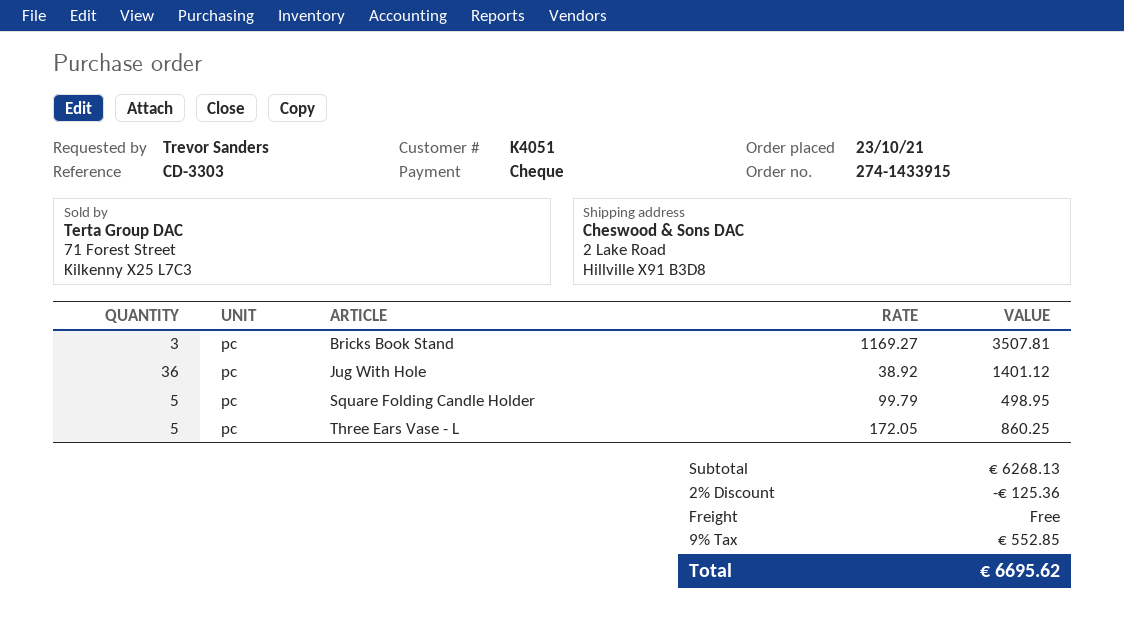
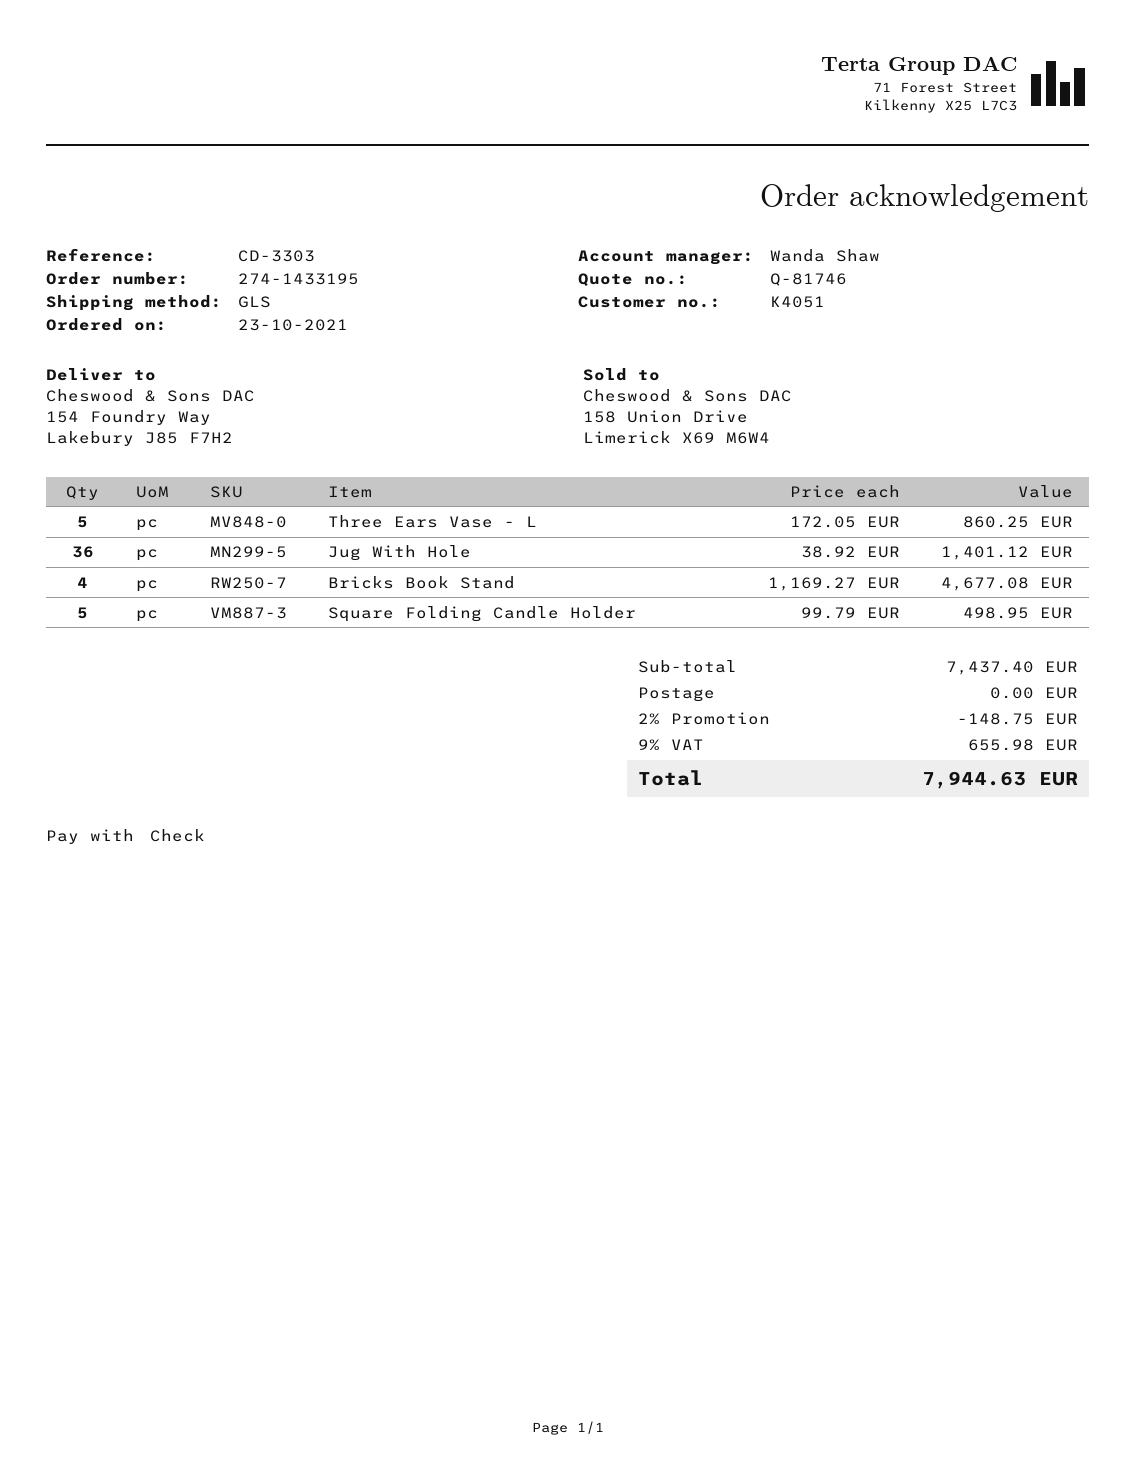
order number: 274-1433915 -> 274-1433195
ship to: 2 Lake Road, Hillville X91 B3D8 -> 154 Foundry Way, Lakebury J85 F7H2
Bricks Book Stand: 3 x 1169.27 = 3507.81 -> 4 x 1169.27 = 4677.08
subtotal: 6268.13 -> 7437.40
discount: 2% = 125.36 -> 2% = 148.75
tax: 9% = 552.85 -> 9% = 655.98
total: 6695.62 -> 7944.63

